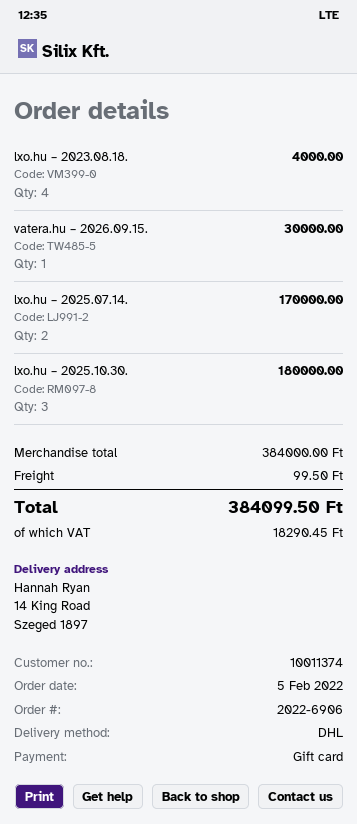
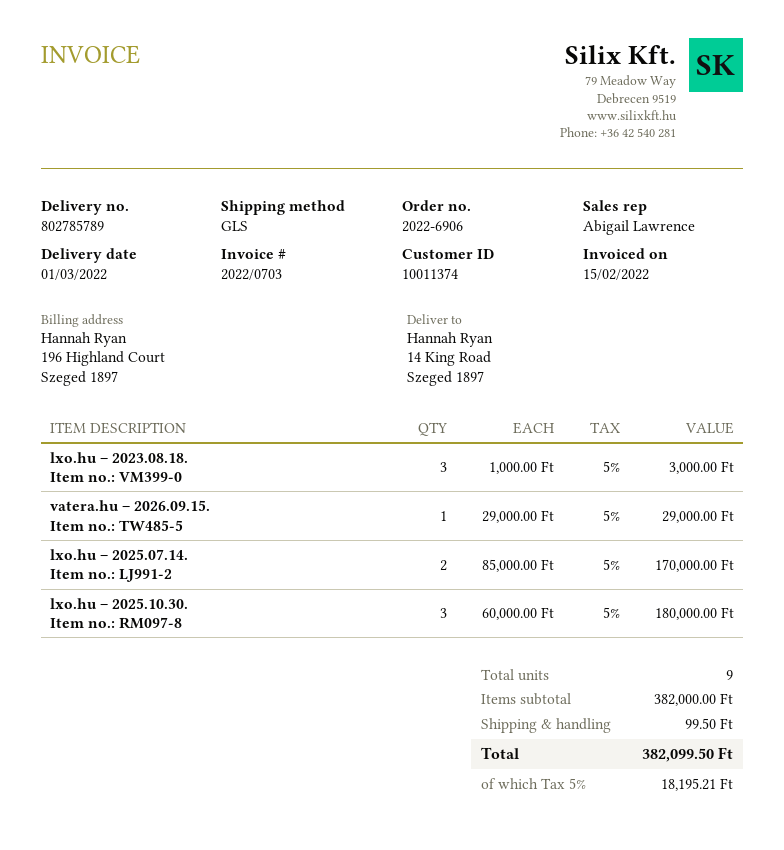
shipping method: DHL -> GLS
lxo.hu – 2023.08.18.: 4 for 4000.00 -> 3 for 3000.00
vatera.hu – 2026.09.15.: 1 for 30000.00 -> 1 for 29000.00
subtotal: 384000.00 -> 382000.00
tax: 18290.45 -> 18195.21
total: 384099.50 -> 382099.50

